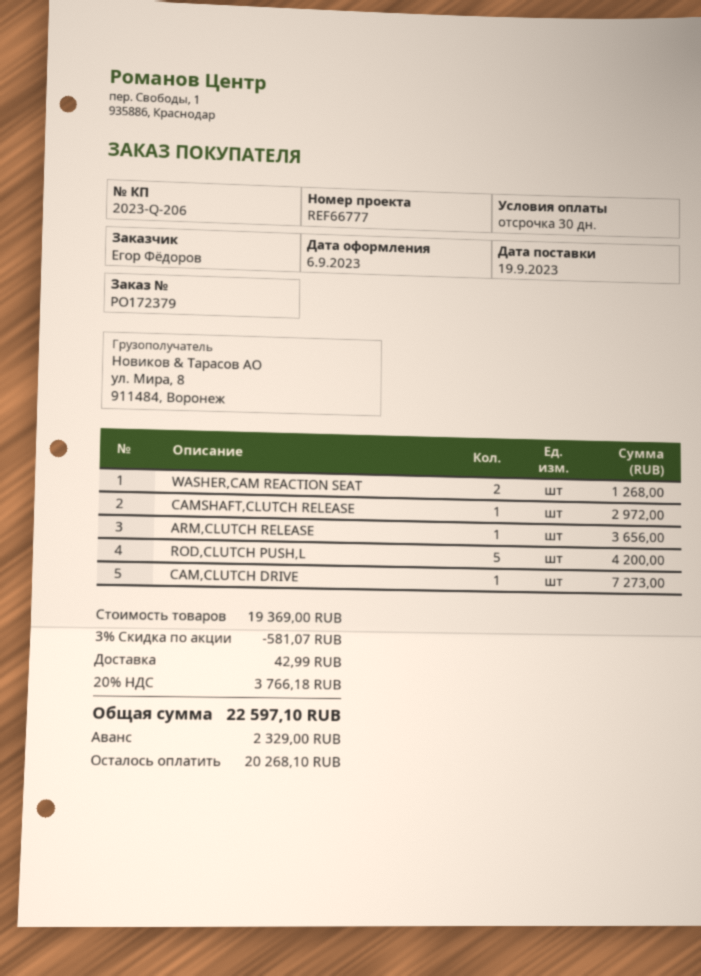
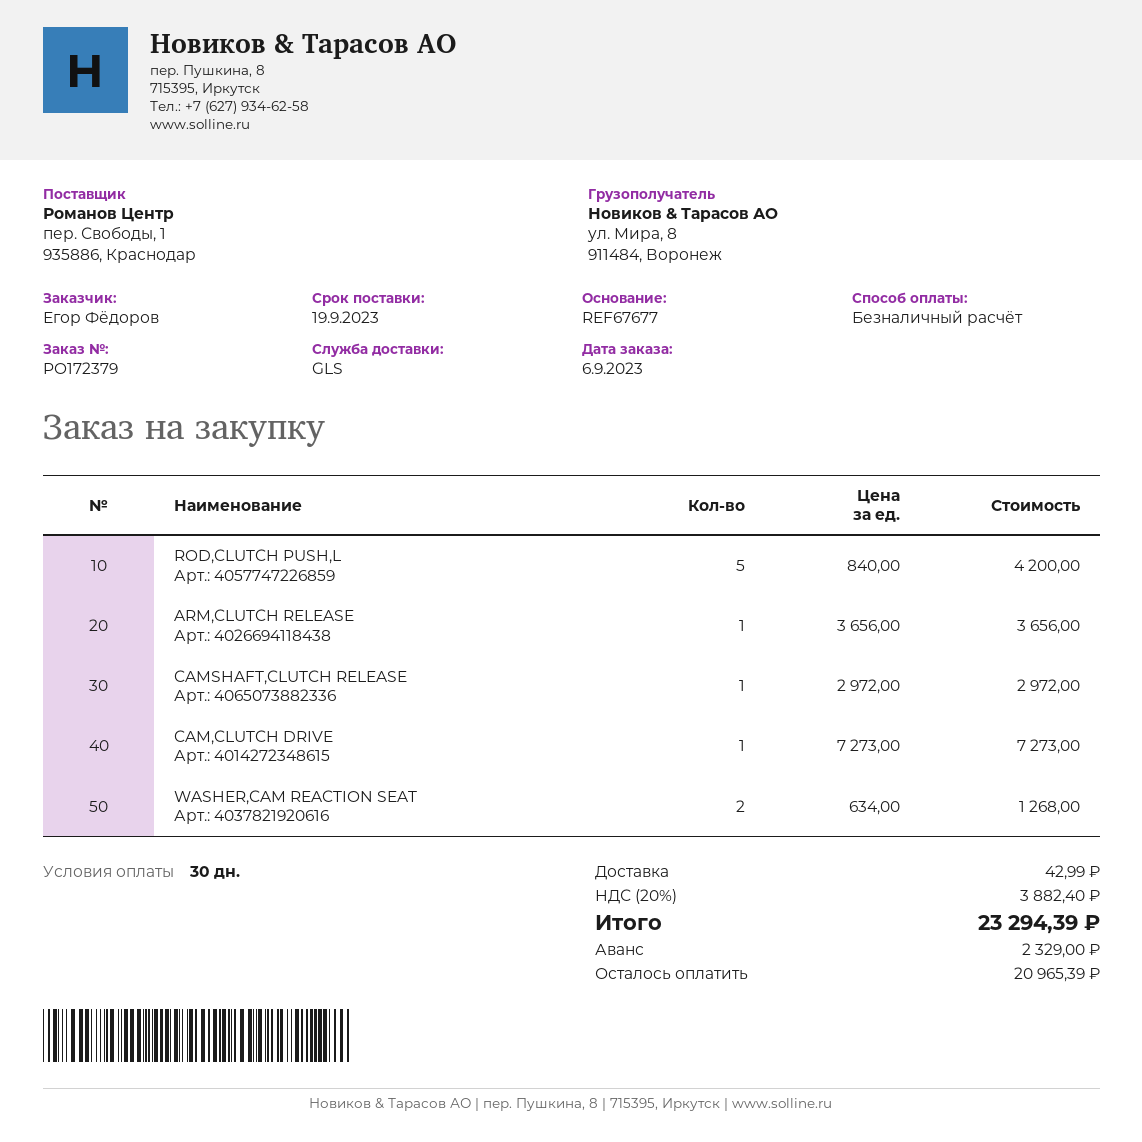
reference: REF66777 -> REF67677
discount: 3% = 581.07 -> none
tax: 20% = 3766.18 -> 20% = 3882.40
total: 22597.10 -> 23294.39
balance: 20268.10 -> 20965.39

